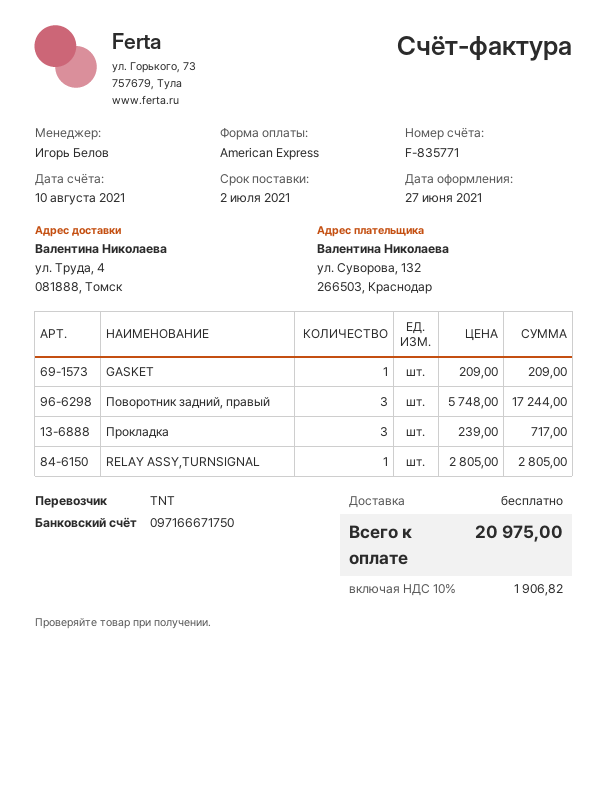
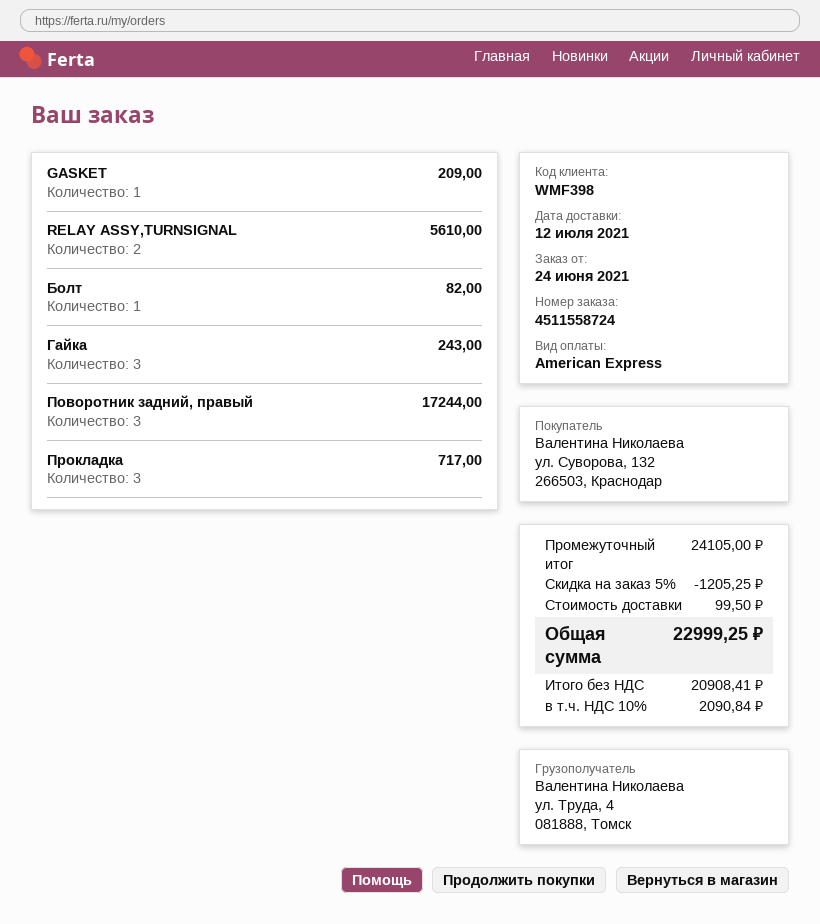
order date: 2021-06-27 -> 2021-06-24
delivery date: 2021-07-02 -> 2021-07-12
RELAY ASSY,TURNSIGNAL: 1 for 2805.00 -> 2 for 5610.00
Болт: none -> 1 for 82.00
Гайка: none -> 3 for 243.00
discount: none -> 5% = 1205.25
shipping: 0.00 -> 99.50
tax: 10% = 1906.82 -> 10% = 2090.84
total: 20975.00 -> 22999.25

